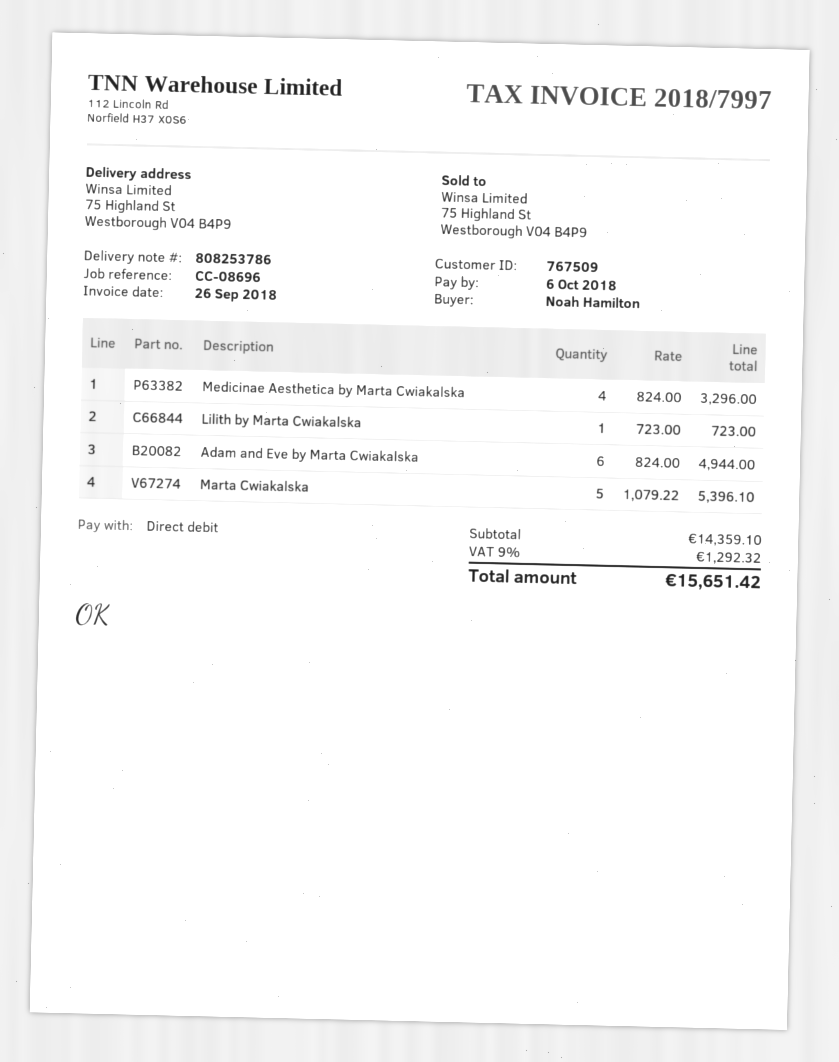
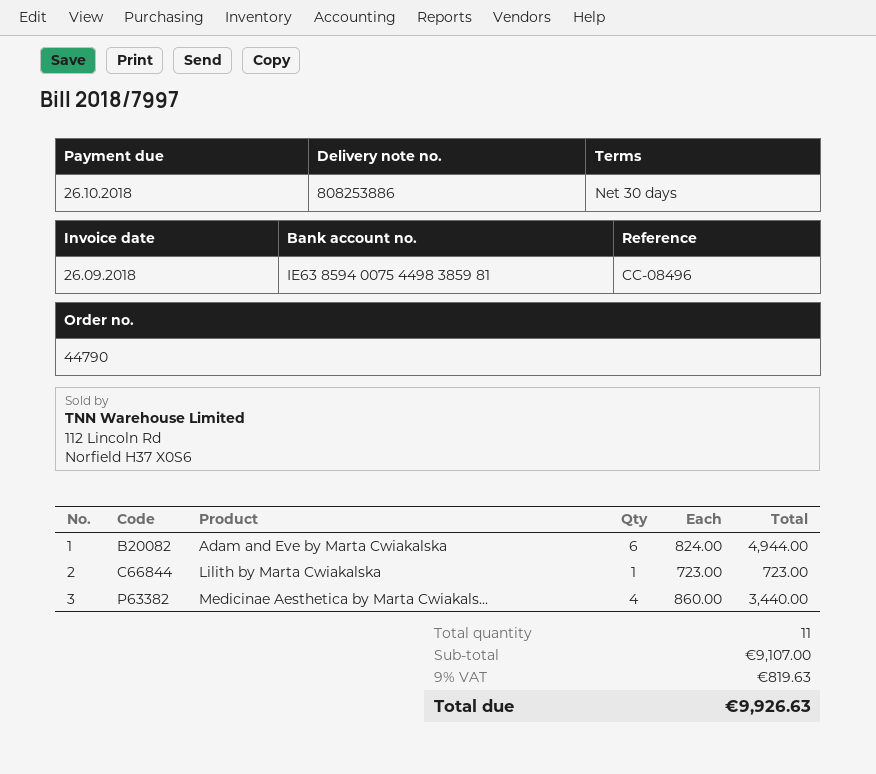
delivery note number: 808253786 -> 808253886
due date: 2018-10-06 -> 2018-10-26
reference: CC-08696 -> CC-08496
Medicinae Aesthetica by Marta Cwiakalska: 4 x 824.00 = 3296.00 -> 4 x 860.00 = 3440.00
Marta Cwiakalska: 5 x 1079.22 = 5396.10 -> none
subtotal: 14359.10 -> 9107.00
tax: 9% = 1292.32 -> 9% = 819.63
total: 15651.42 -> 9926.63

